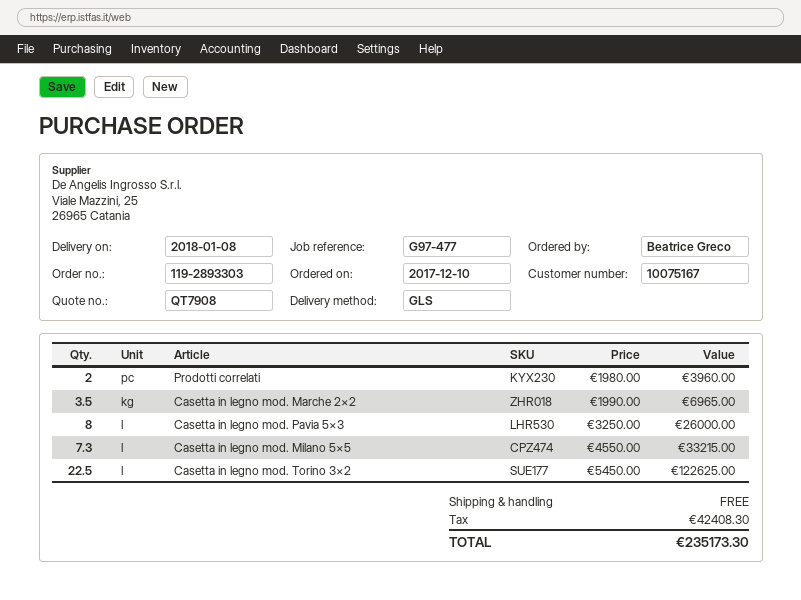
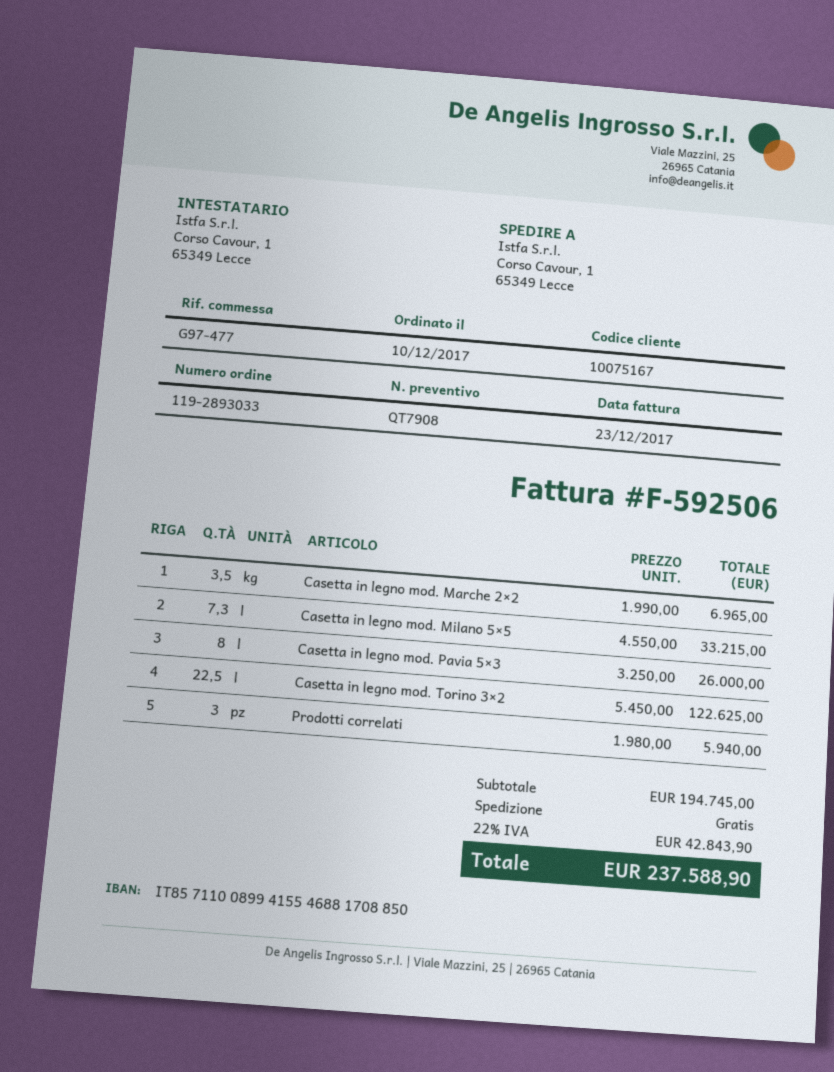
order number: 119-2893303 -> 119-2893033
Prodotti correlati: 2 x 1980.00 = 3960.00 -> 3 x 1980.00 = 5940.00
tax: 42408.30 -> 42843.90
total: 235173.30 -> 237588.90

